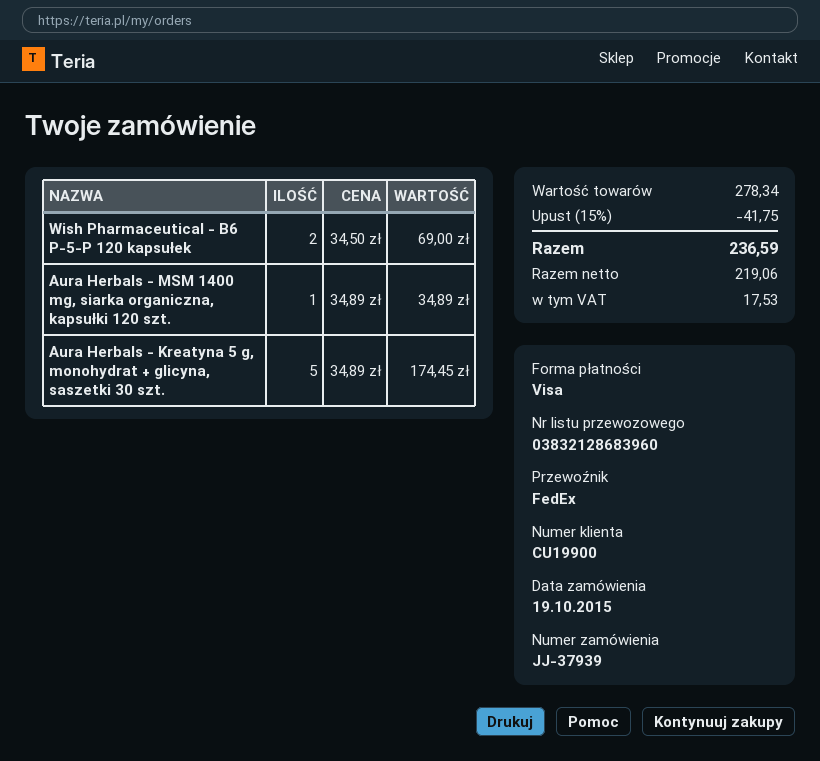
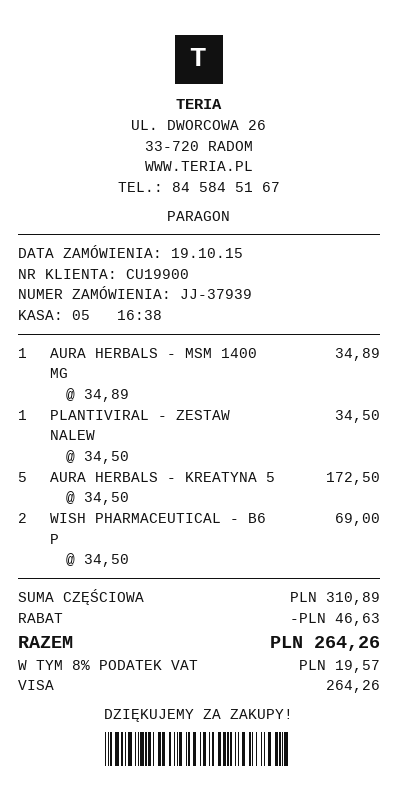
Aura Herbals - Kreatyna 5 g, monohydrat + glicyna, saszetki 30 szt.: 5 x 34.89 = 174.45 -> 5 x 34.50 = 172.50
PLANTIVIRAL - ZESTAW NALEW: none -> 1 x 34.50 = 34.50
subtotal: 278.34 -> 310.89
discount: 41.75 -> 46.63
tax: 17.53 -> 19.57
total: 236.59 -> 264.26

